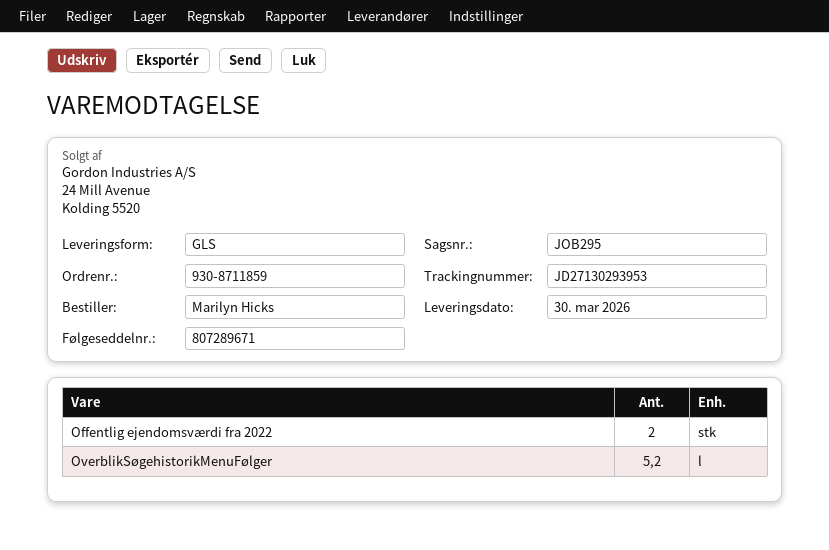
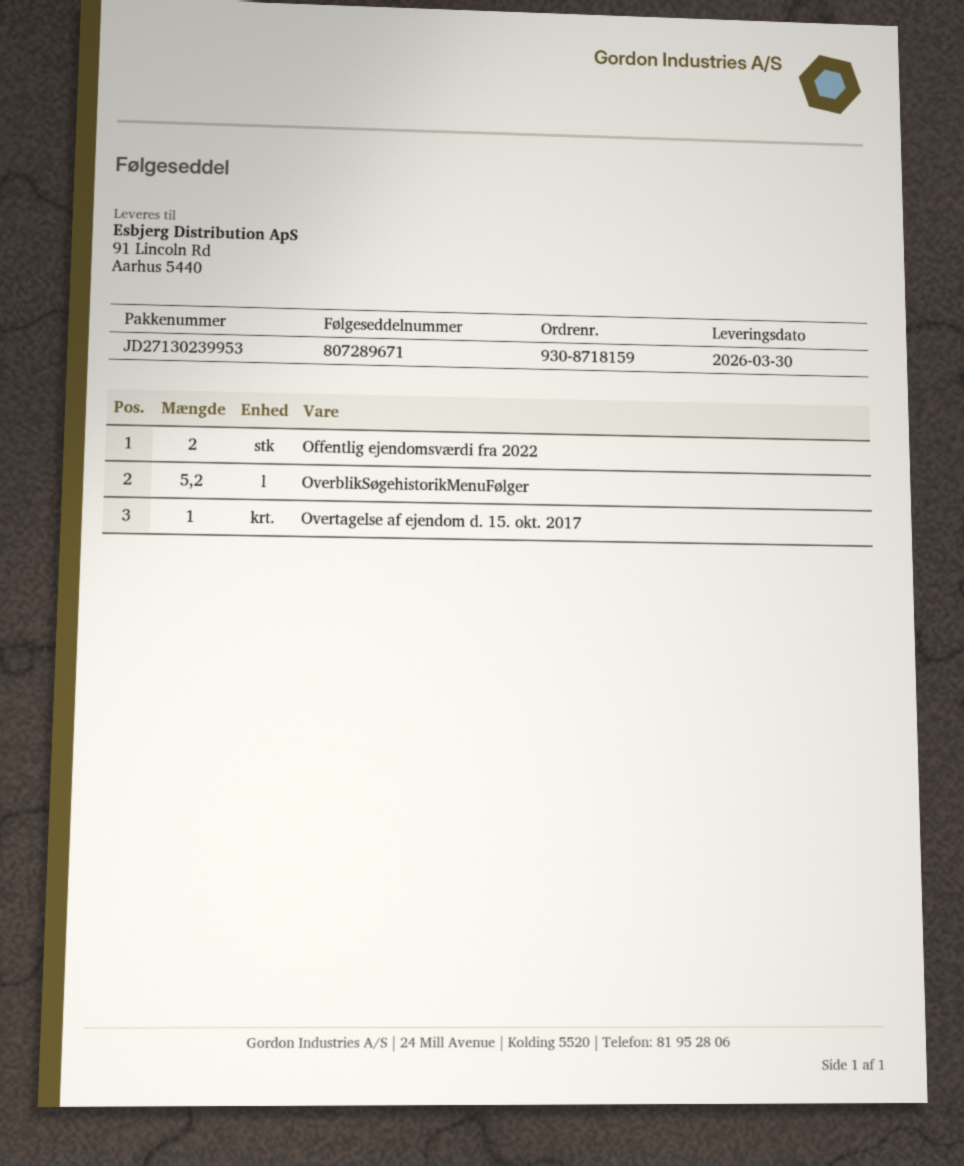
order number: 930-8711859 -> 930-8718159
tracking number: JD27130293953 -> JD27130239953
Overtagelse af ejendom d. 15. okt. 2017: none -> 1

